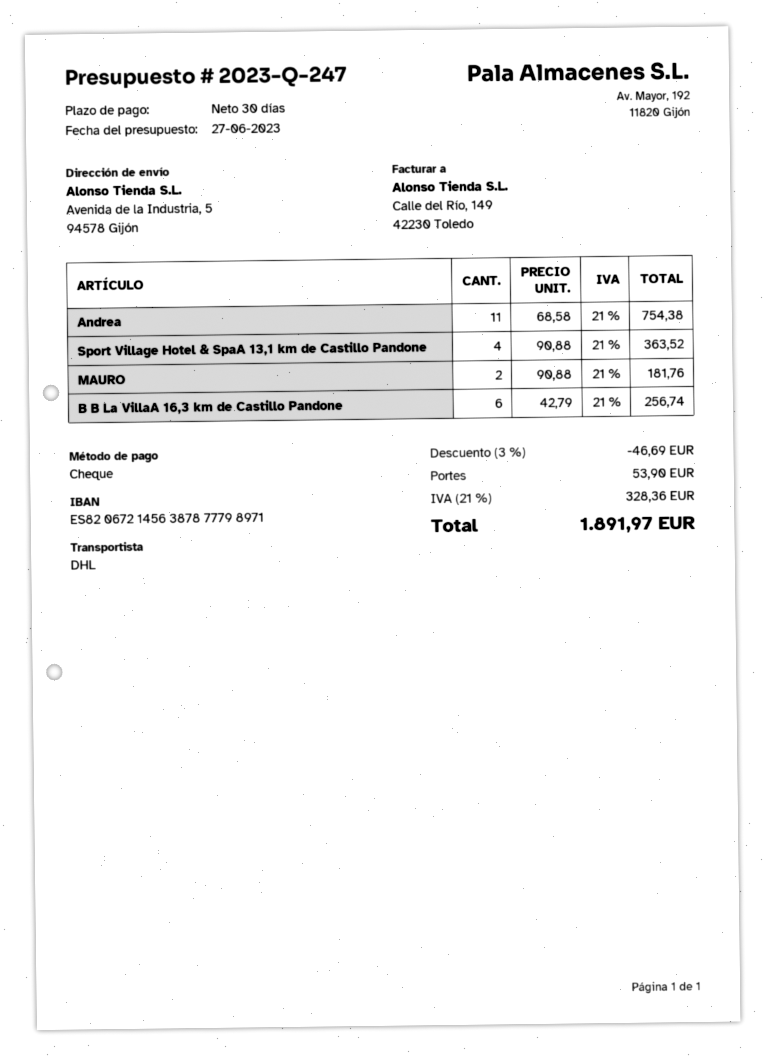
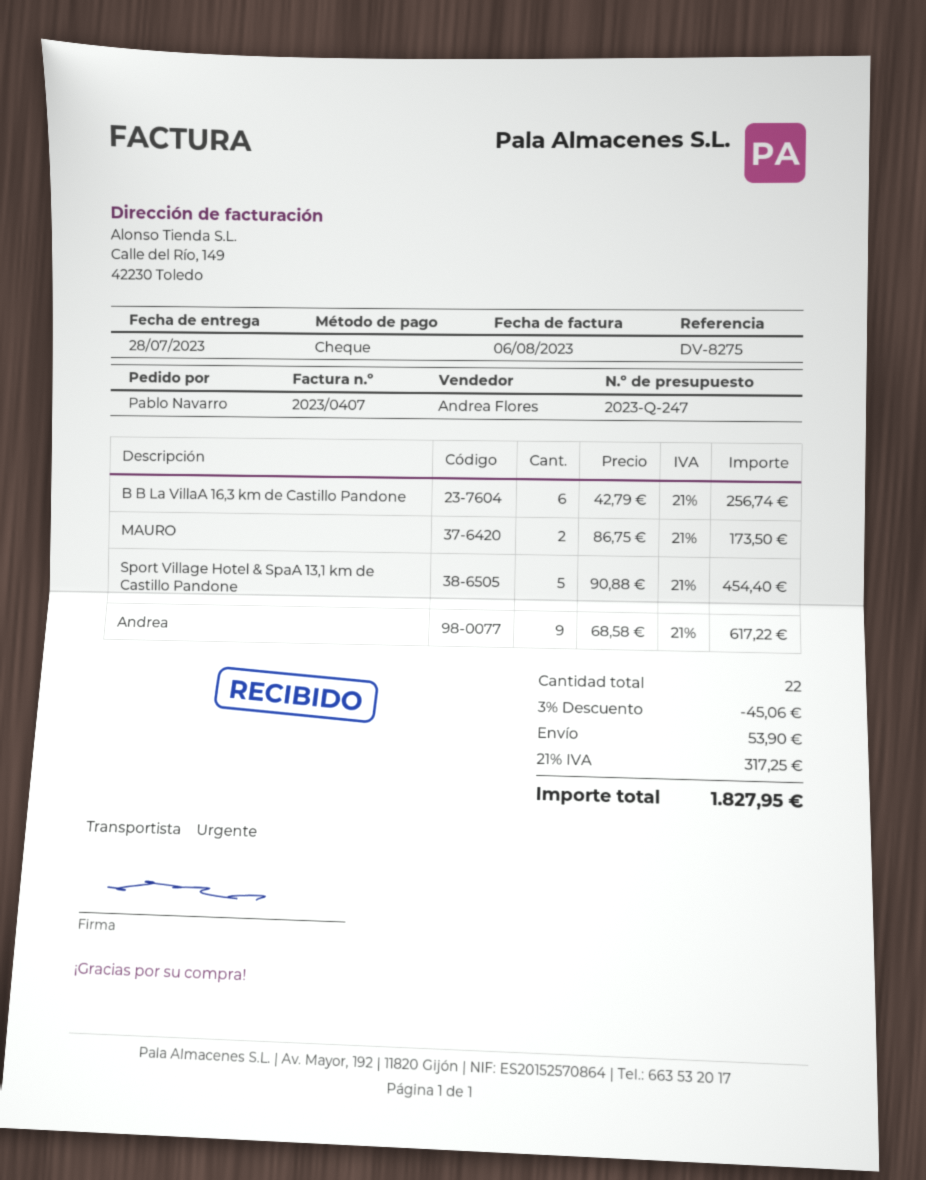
shipping method: DHL -> express
Andrea: 11 x 68.58 = 754.38 -> 9 x 68.58 = 617.22
Sport Village Hotel & SpaA 13,1 km de Castillo Pandone: 4 x 90.88 = 363.52 -> 5 x 90.88 = 454.40
MAURO: 2 x 90.88 = 181.76 -> 2 x 86.75 = 173.50
discount: 3% = 46.69 -> 3% = 45.06
tax: 21% = 328.36 -> 21% = 317.25
total: 1891.97 -> 1827.95

